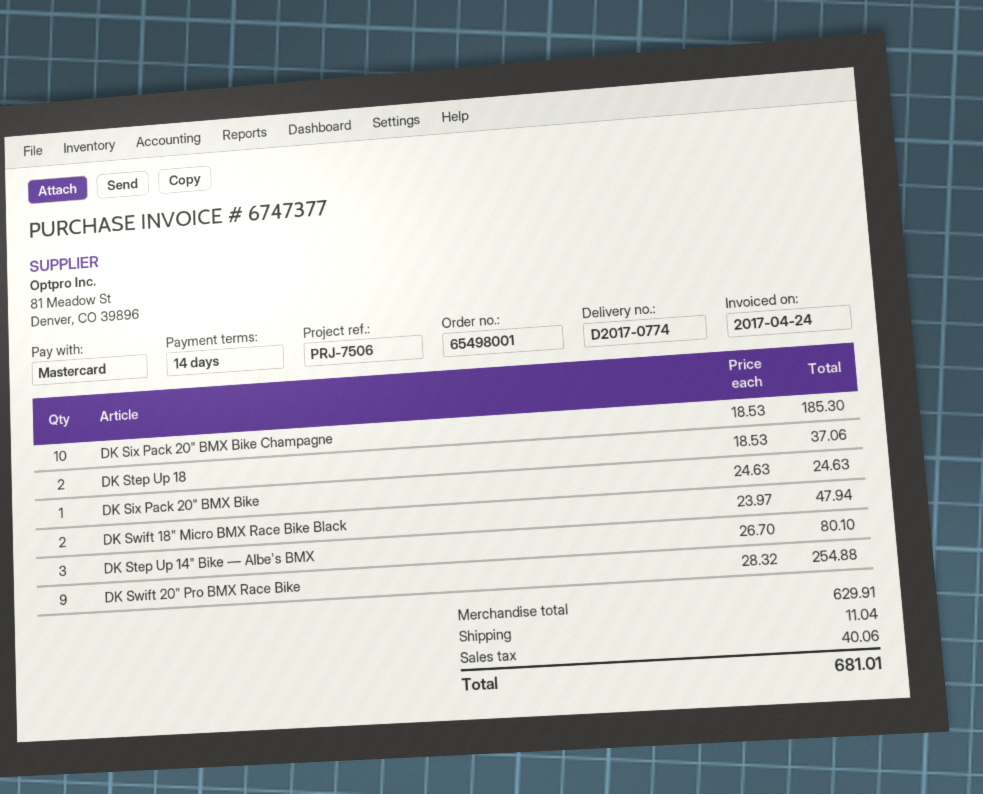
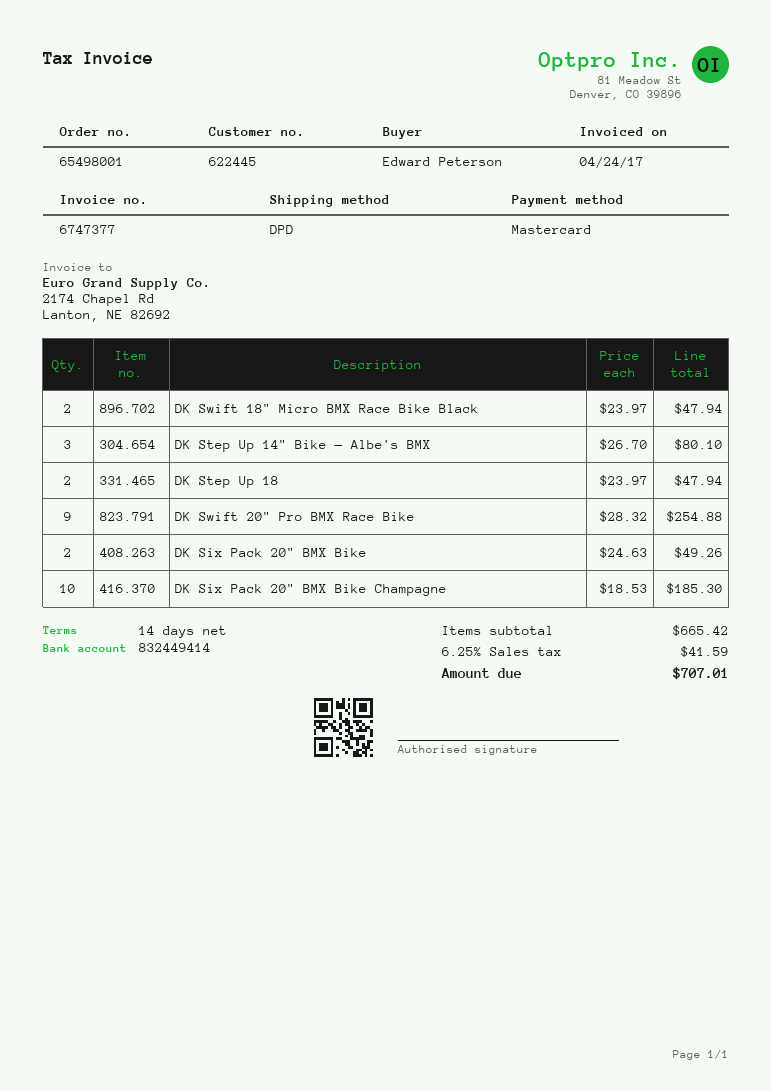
DK Step Up 18: 2 x 18.53 = 37.06 -> 2 x 23.97 = 47.94
DK Six Pack 20" BMX Bike: 1 x 24.63 = 24.63 -> 2 x 24.63 = 49.26
subtotal: 629.91 -> 665.42
shipping: 11.04 -> none
tax: 40.06 -> 41.59
total: 681.01 -> 707.01

